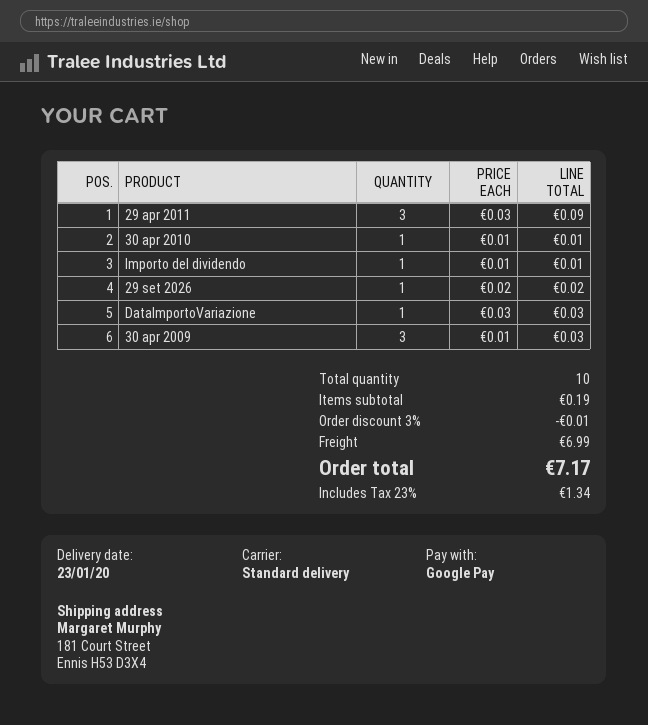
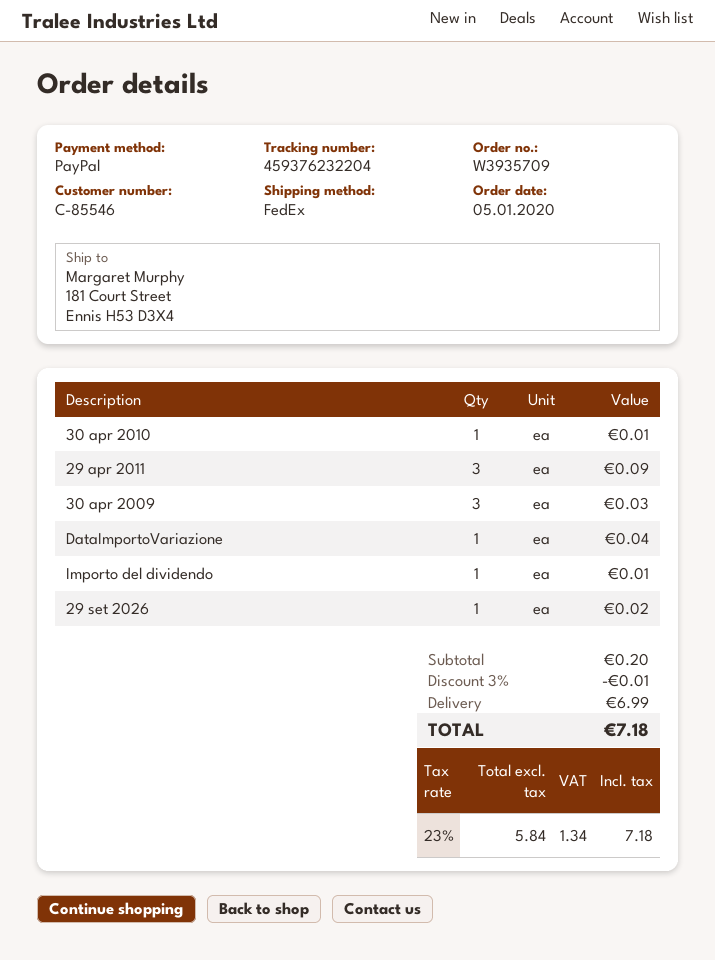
payment method: Google Pay -> PayPal
shipping method: standard -> FedEx
DataImportoVariazione: 1 for 0.03 -> 1 for 0.04
subtotal: 0.19 -> 0.20
total: 7.17 -> 7.18

